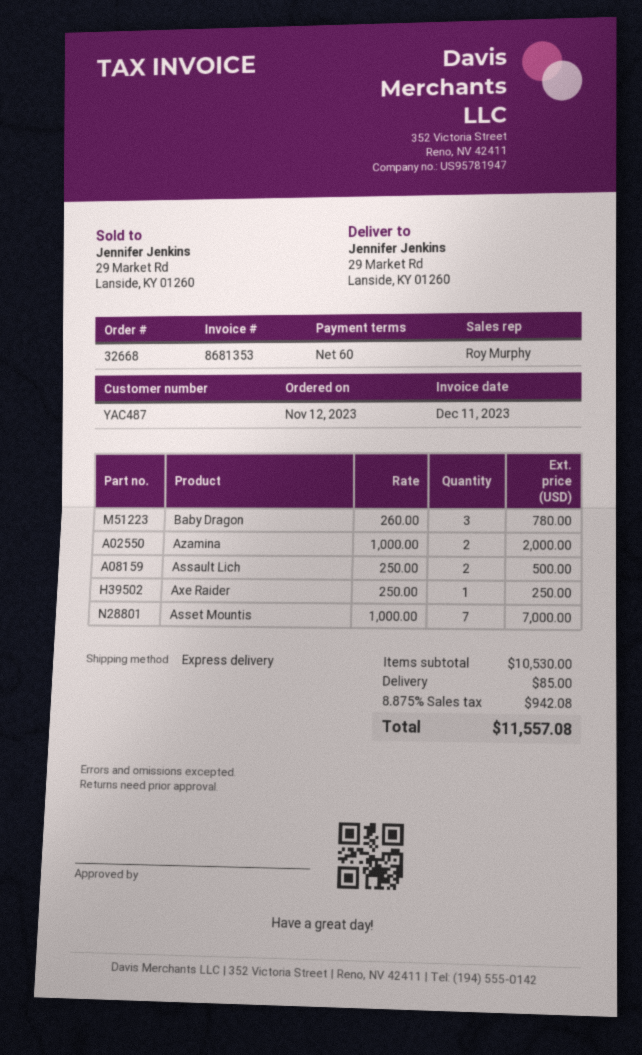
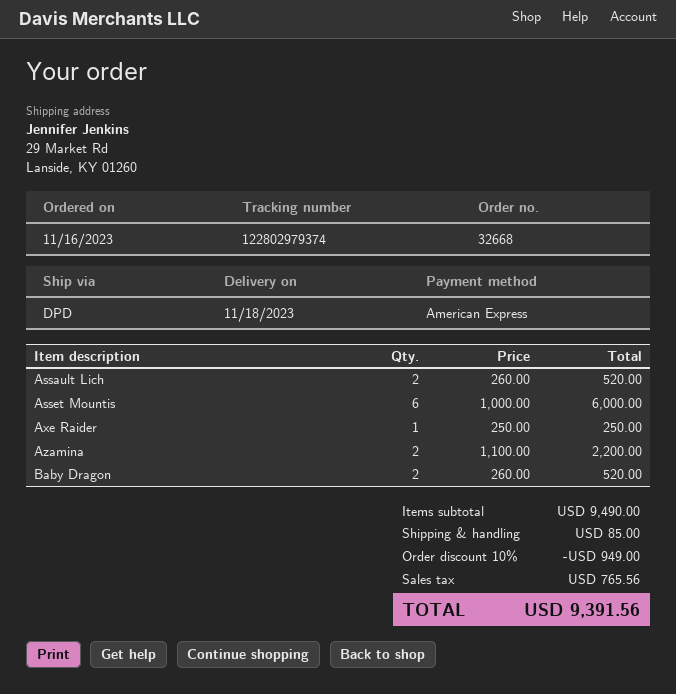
order date: 2023-11-12 -> 2023-11-16
shipping method: express -> DPD
Baby Dragon: 3 x 260.00 = 780.00 -> 2 x 260.00 = 520.00
Azamina: 2 x 1000.00 = 2000.00 -> 2 x 1100.00 = 2200.00
Assault Lich: 2 x 250.00 = 500.00 -> 2 x 260.00 = 520.00
Asset Mountis: 7 x 1000.00 = 7000.00 -> 6 x 1000.00 = 6000.00
subtotal: 10530.00 -> 9490.00
discount: none -> 10% = 949.00
tax: 942.08 -> 765.56
total: 11557.08 -> 9391.56

